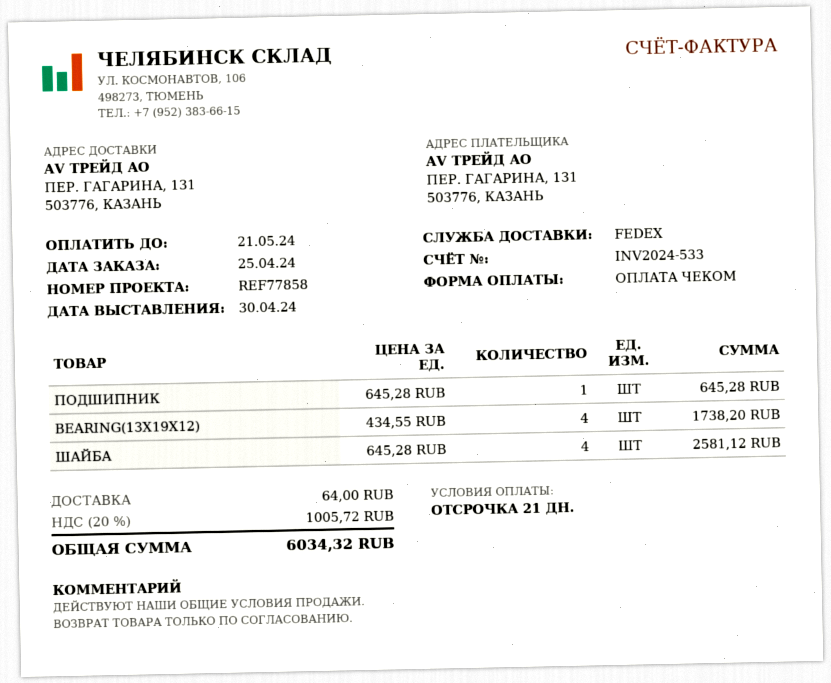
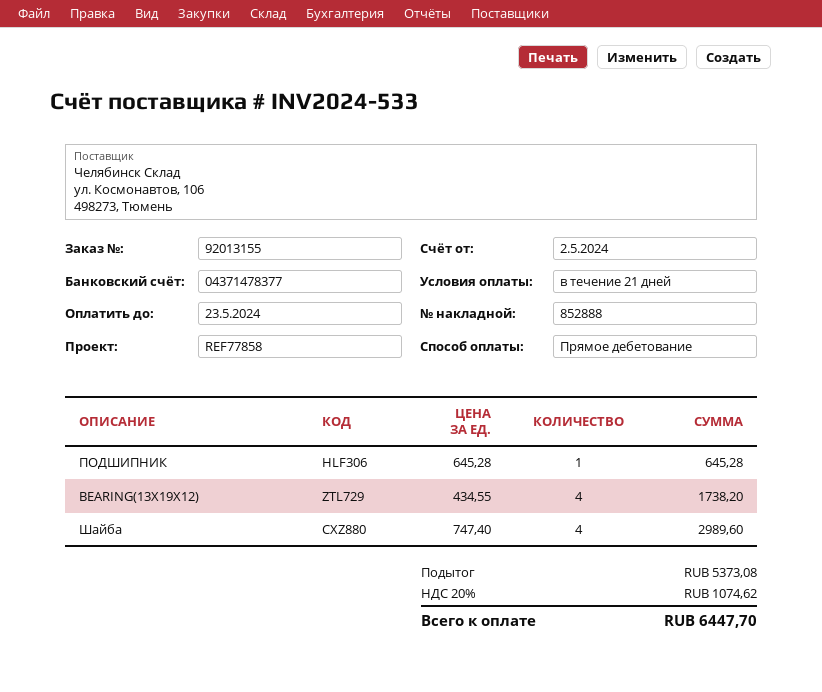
invoice date: 2024-04-30 -> 2024-05-02
due date: 2024-05-21 -> 2024-05-23
payment method: cheque -> direct debit
ШАЙБА: 4 x 645.28 = 2581.12 -> 4 x 747.40 = 2989.60
shipping: 64.00 -> none
tax: 20% = 1005.72 -> 20% = 1074.62
total: 6034.32 -> 6447.70

